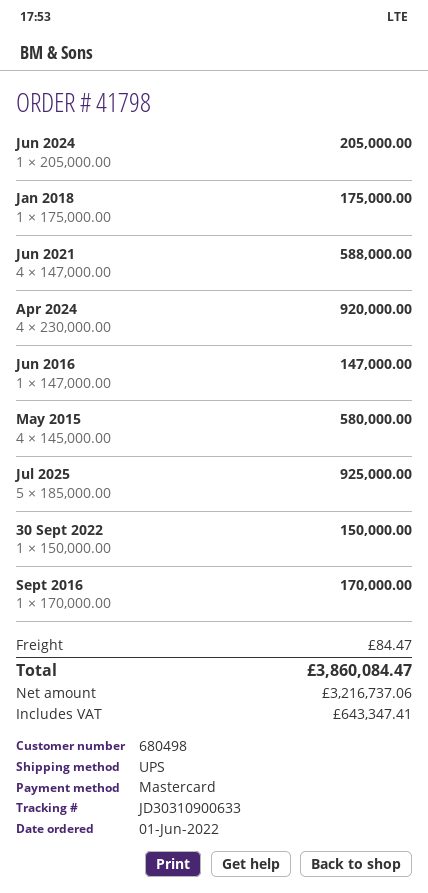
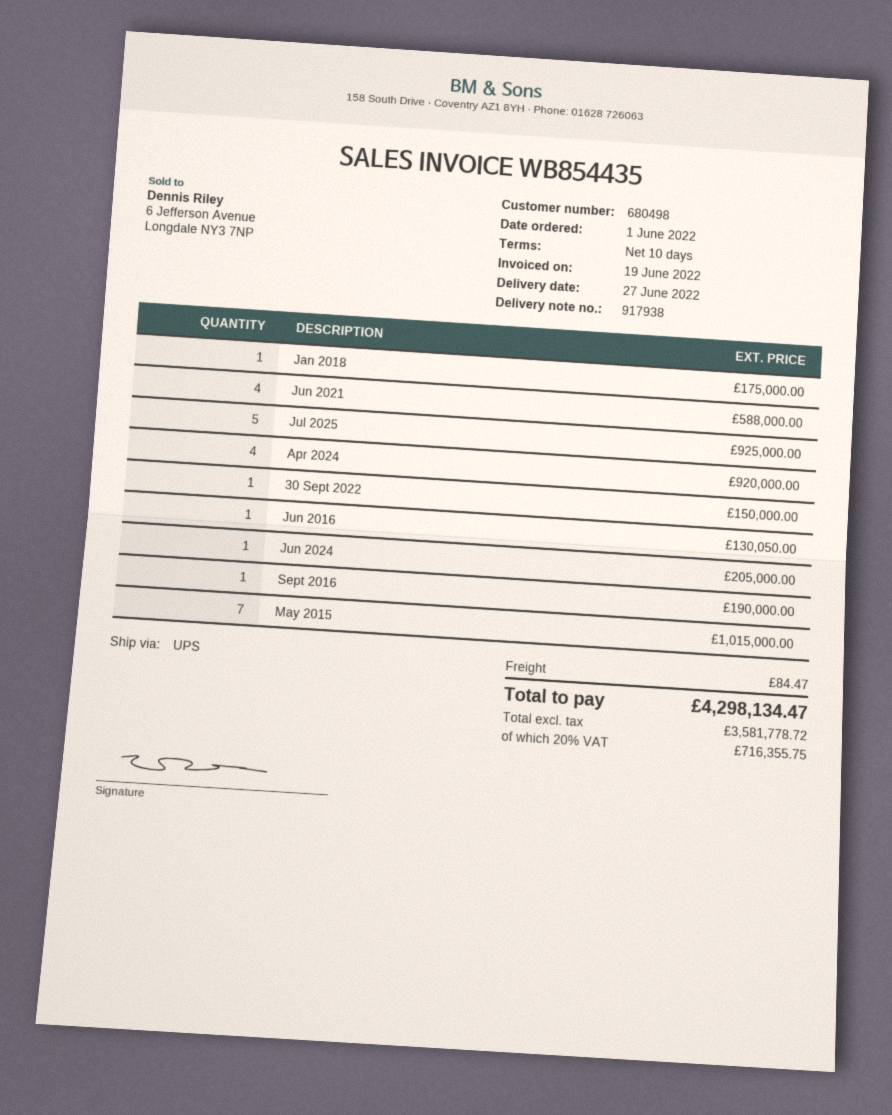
Jun 2016: 1 for 147000.00 -> 1 for 130050.00
May 2015: 4 for 580000.00 -> 7 for 1015000.00
Sept 2016: 1 for 170000.00 -> 1 for 190000.00
net: 3216737.06 -> 3581778.72
tax: 643347.41 -> 716355.75
total: 3860084.47 -> 4298134.47

